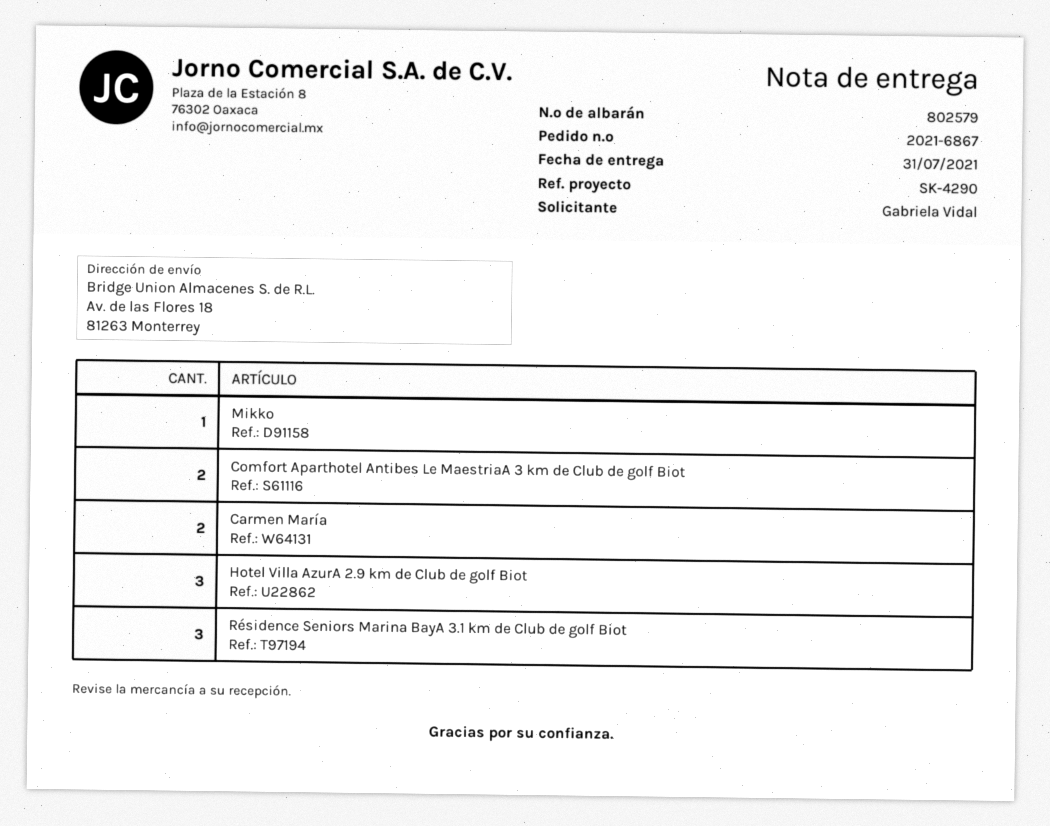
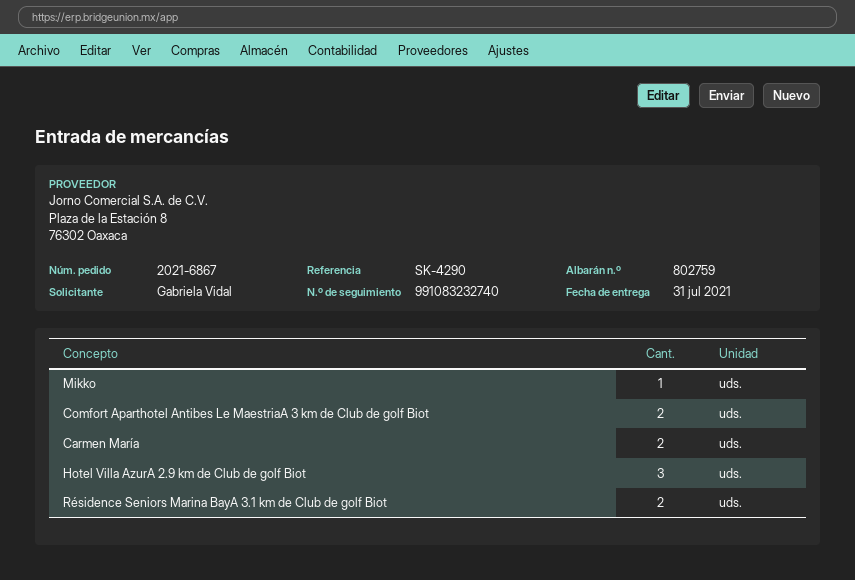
delivery note number: 802579 -> 802759
Résidence Seniors Marina BayA 3.1 km de Club de golf Biot: 3 -> 2

